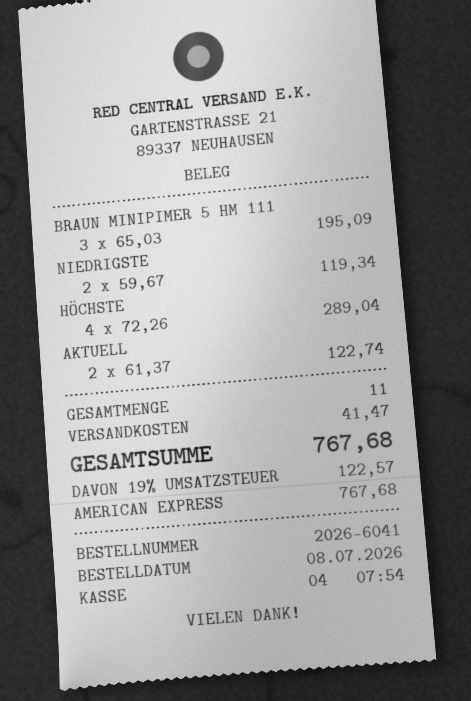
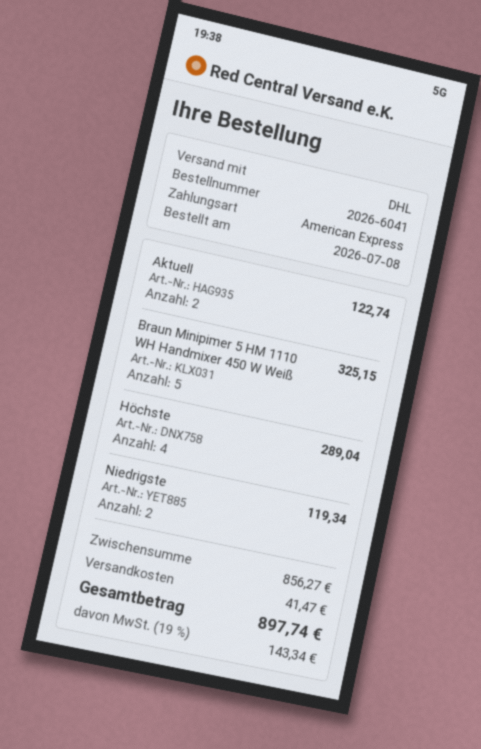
BRAUN MINIPIMER 5 HM 111: 3 for 195.09 -> 5 for 325.15
tax: 19% = 122.57 -> 19% = 143.34
total: 767.68 -> 897.74

